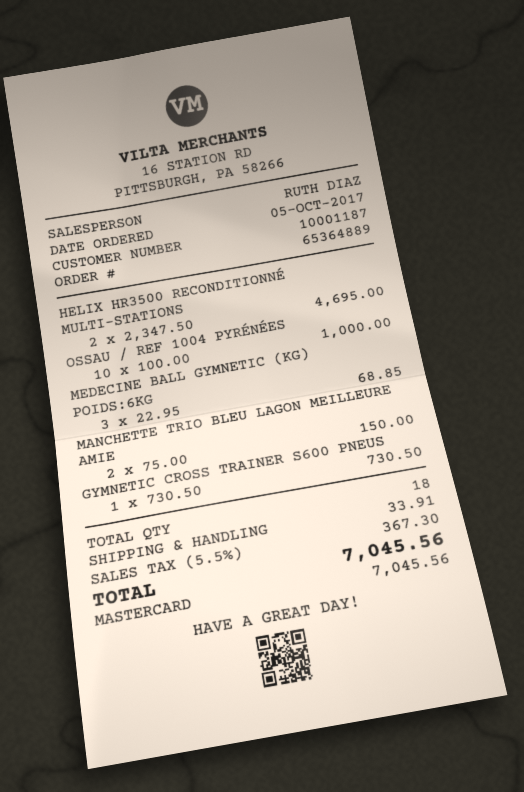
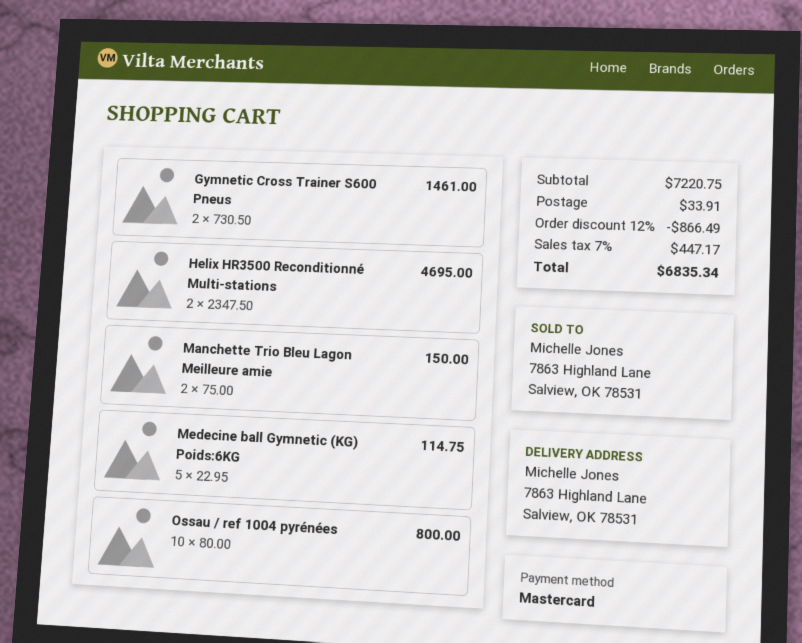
OSSAU / REF 1004 PYRÉNÉES: 10 x 100.00 = 1000.00 -> 10 x 80.00 = 800.00
MEDECINE BALL GYMNETIC (KG) POIDS:6KG: 3 x 22.95 = 68.85 -> 5 x 22.95 = 114.75
GYMNETIC CROSS TRAINER S600 PNEUS: 1 x 730.50 = 730.50 -> 2 x 730.50 = 1461.00
discount: none -> 12% = 866.49
tax: 5.5% = 367.30 -> 7% = 447.17
total: 7045.56 -> 6835.34

